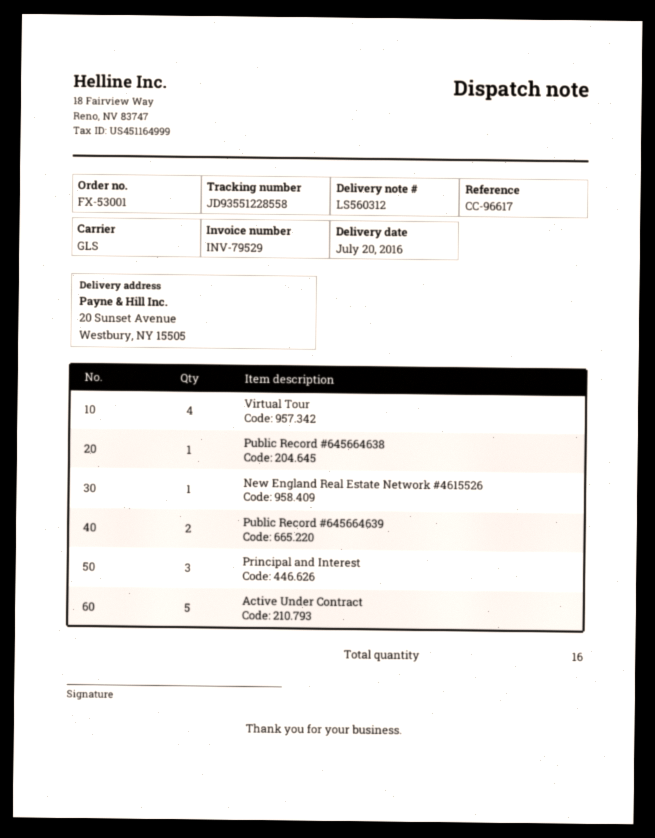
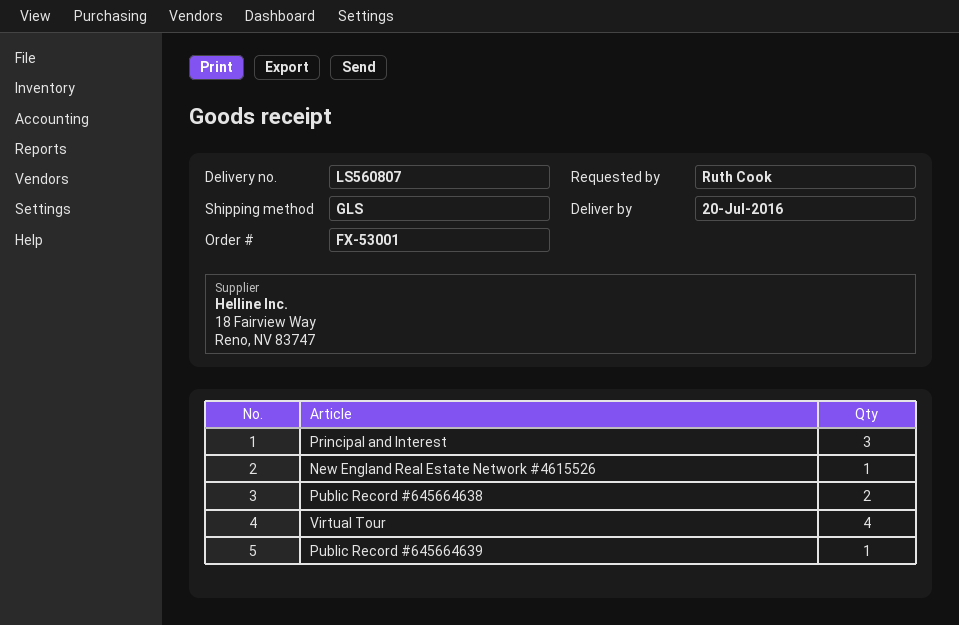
delivery note number: LS560312 -> LS560807
Public Record #645664638: 1 -> 2
Public Record #645664639: 2 -> 1
Active Under Contract: 5 -> none

